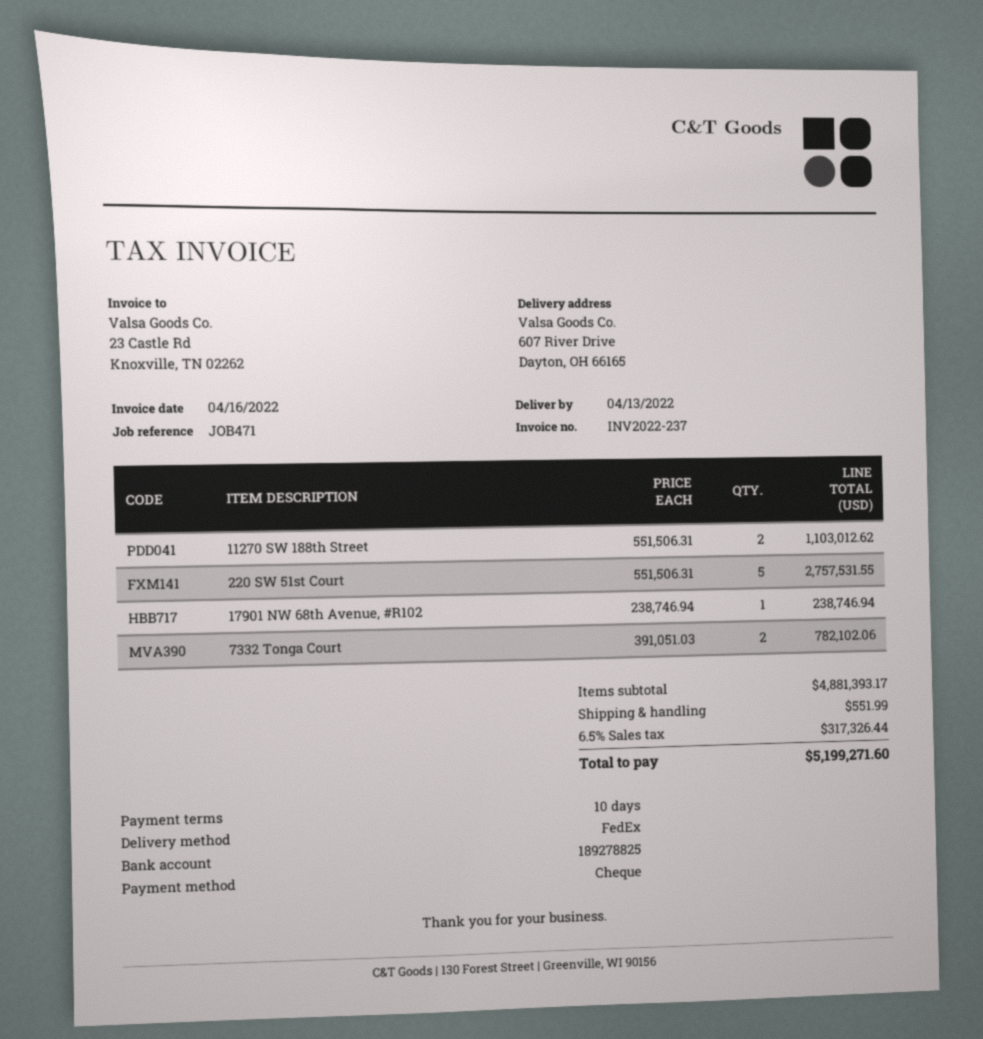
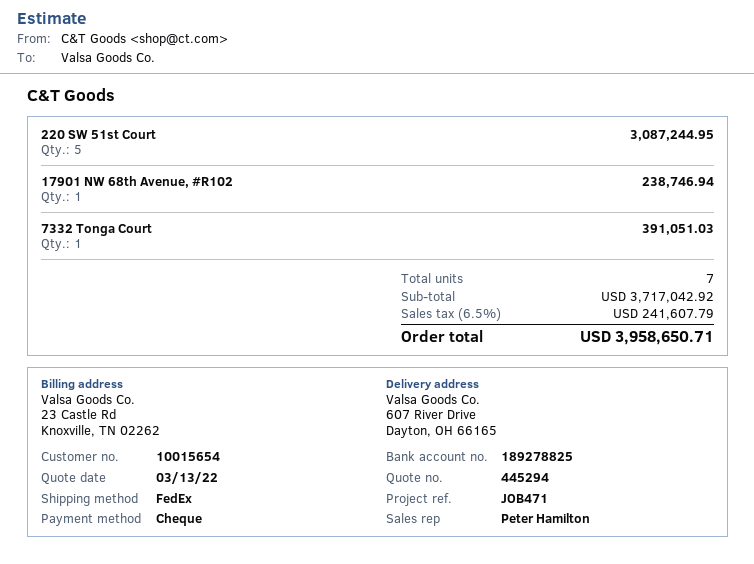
11270 SW 188th Street: 2 for 1103012.62 -> none
220 SW 51st Court: 5 for 2757531.55 -> 5 for 3087244.95
7332 Tonga Court: 2 for 782102.06 -> 1 for 391051.03
subtotal: 4881393.17 -> 3717042.92
shipping: 551.99 -> none
tax: 6.5% = 317326.44 -> 6.5% = 241607.79
total: 5199271.60 -> 3958650.71

